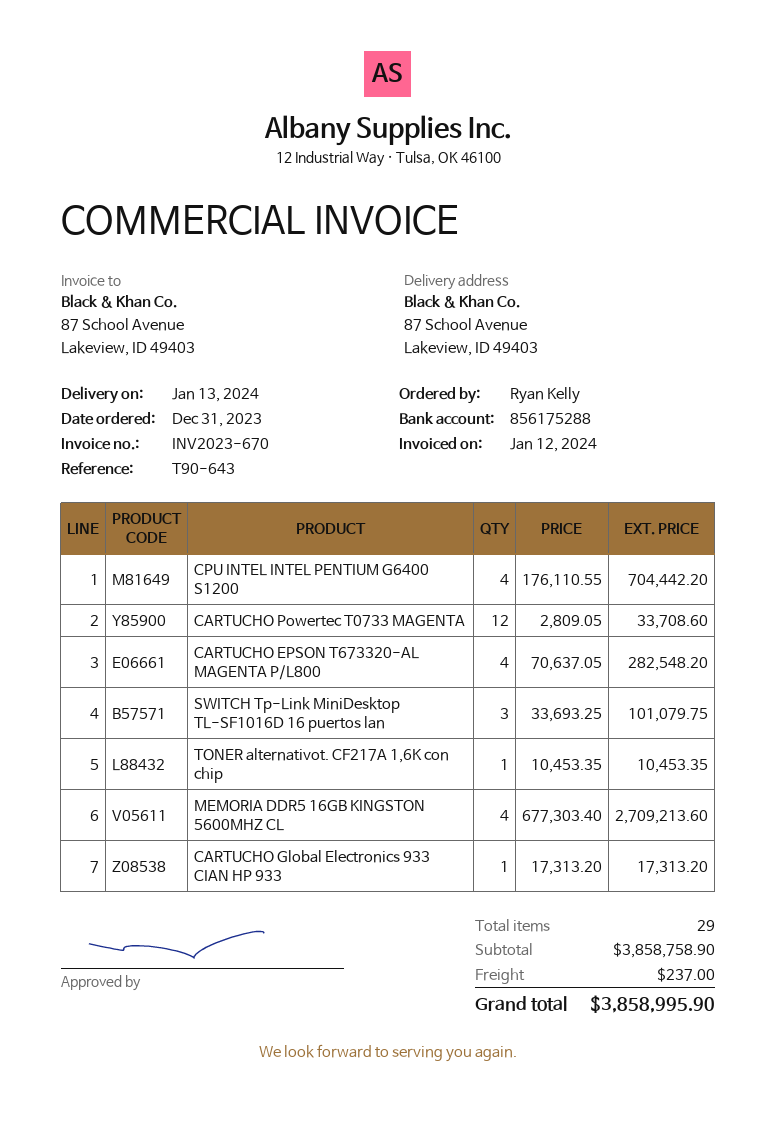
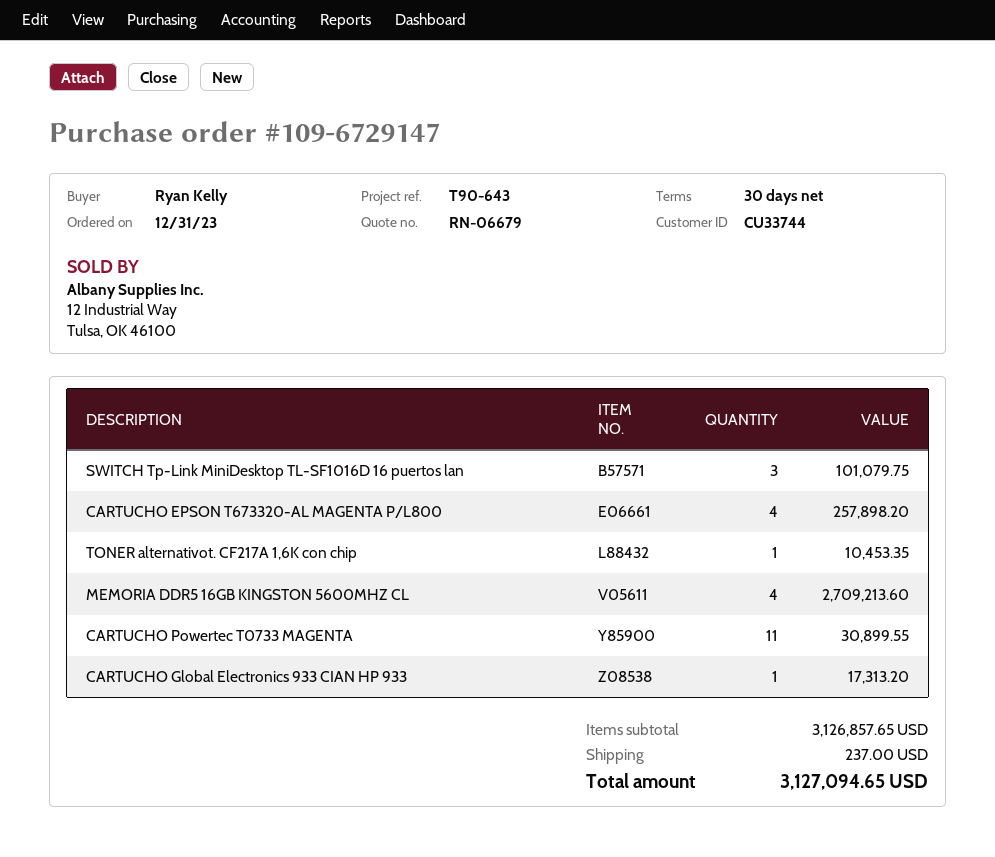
CPU INTEL INTEL PENTIUM G6400 S1200: 4 for 704442.20 -> none
CARTUCHO Powertec T0733 MAGENTA: 12 for 33708.60 -> 11 for 30899.55
CARTUCHO EPSON T673320-AL MAGENTA P/L800: 4 for 282548.20 -> 4 for 257898.20
subtotal: 3858758.90 -> 3126857.65
total: 3858995.90 -> 3127094.65

